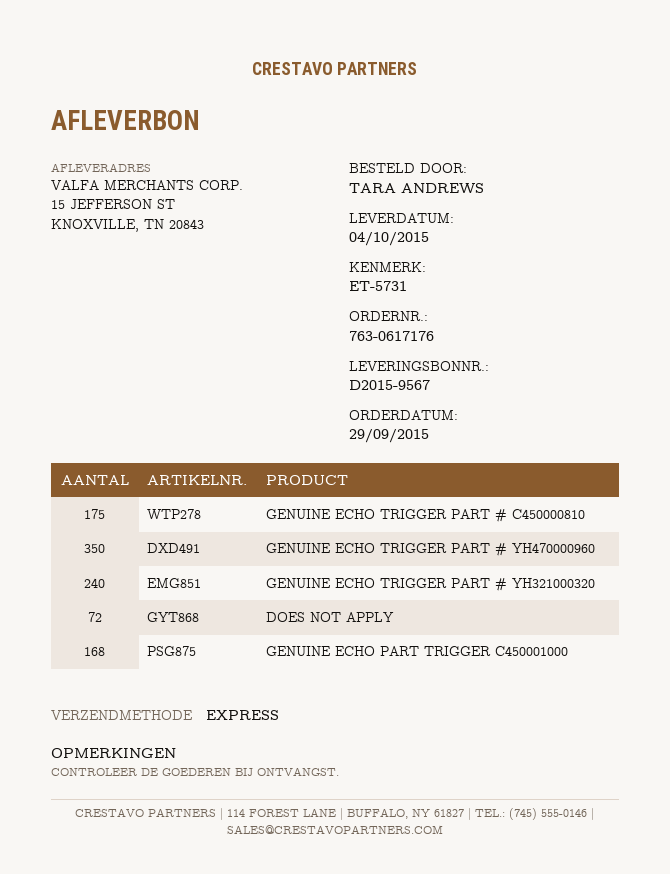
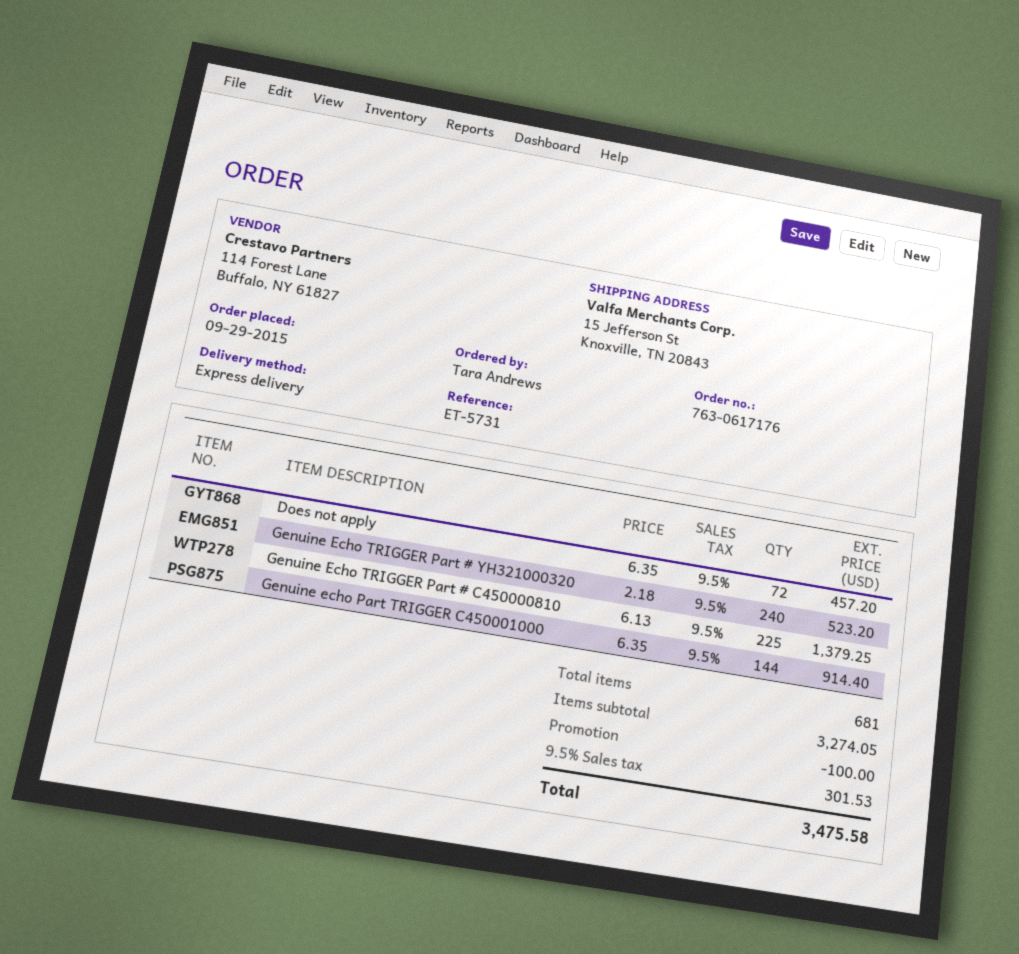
GENUINE ECHO TRIGGER PART # C450000810: 175 -> 225
GENUINE ECHO TRIGGER PART # YH470000960: 350 -> none
GENUINE ECHO PART TRIGGER C450001000: 168 -> 144

